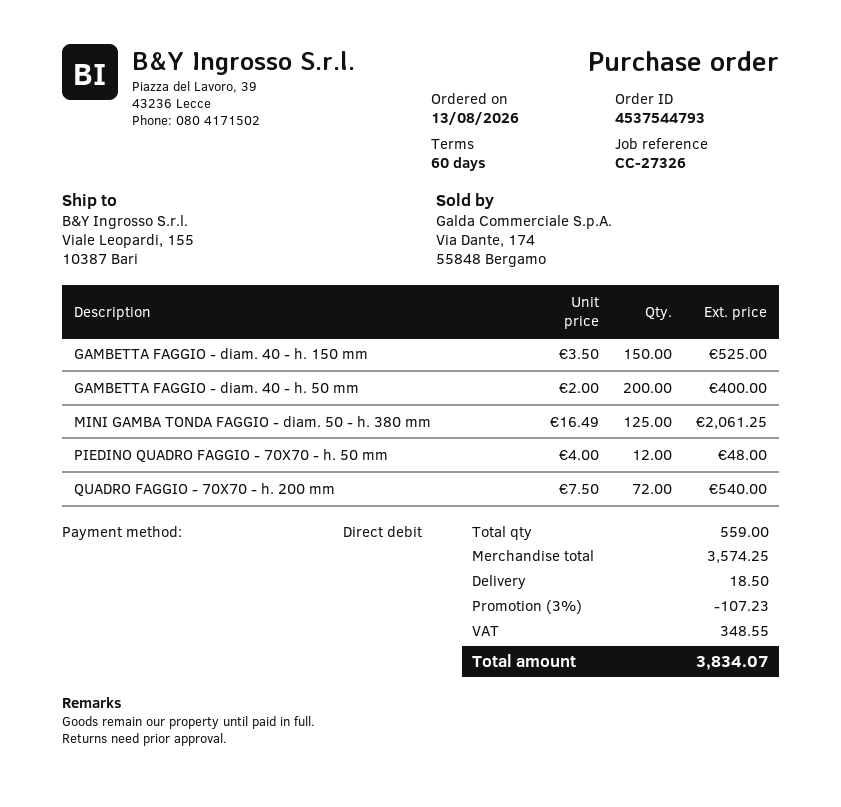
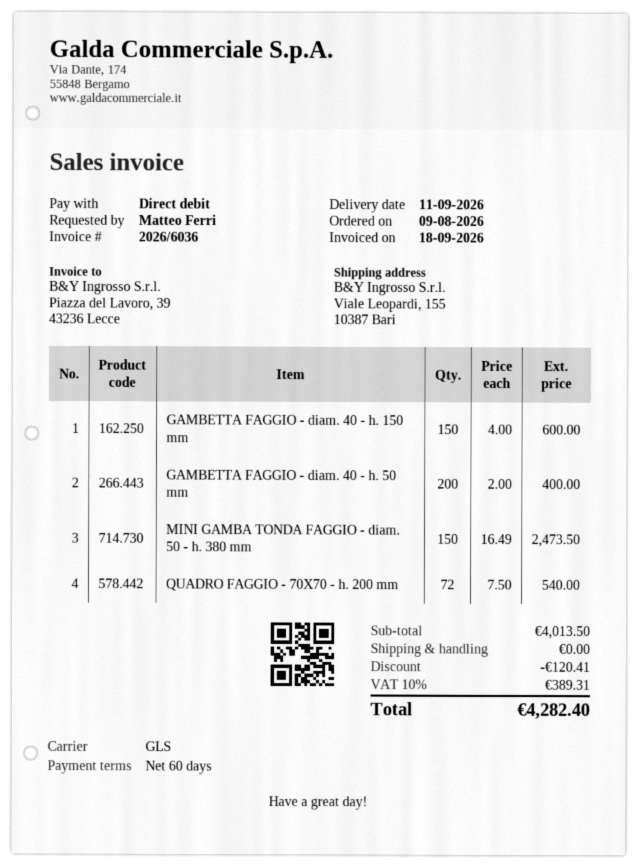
order date: 2026-08-13 -> 2026-08-09
GAMBETTA FAGGIO - diam. 40 - h. 150 mm: 150 x 3.50 = 525.00 -> 150 x 4.00 = 600.00
MINI GAMBA TONDA FAGGIO - diam. 50 - h. 380 mm: 125 x 16.49 = 2061.25 -> 150 x 16.49 = 2473.50
PIEDINO QUADRO FAGGIO - 70X70 - h. 50 mm: 12 x 4.00 = 48.00 -> none
subtotal: 3574.25 -> 4013.50
discount: 107.23 -> 120.41
shipping: 18.50 -> 0.00
tax: 348.55 -> 389.31
total: 3834.07 -> 4282.40

